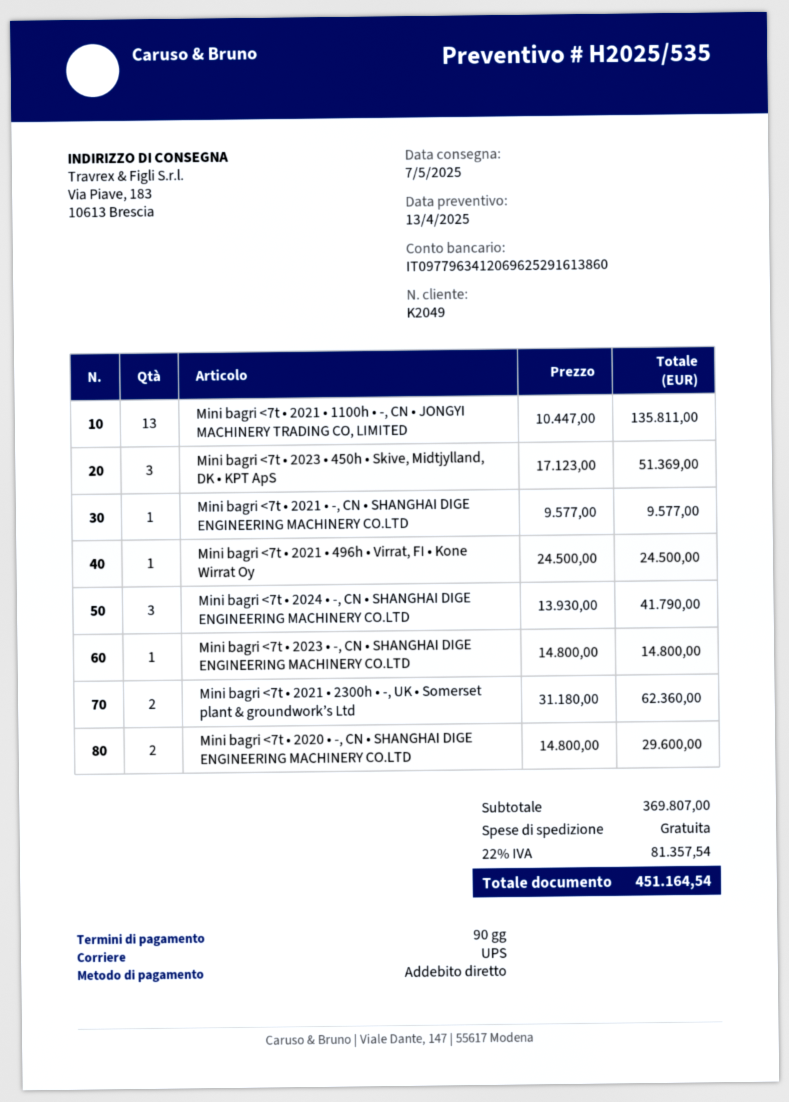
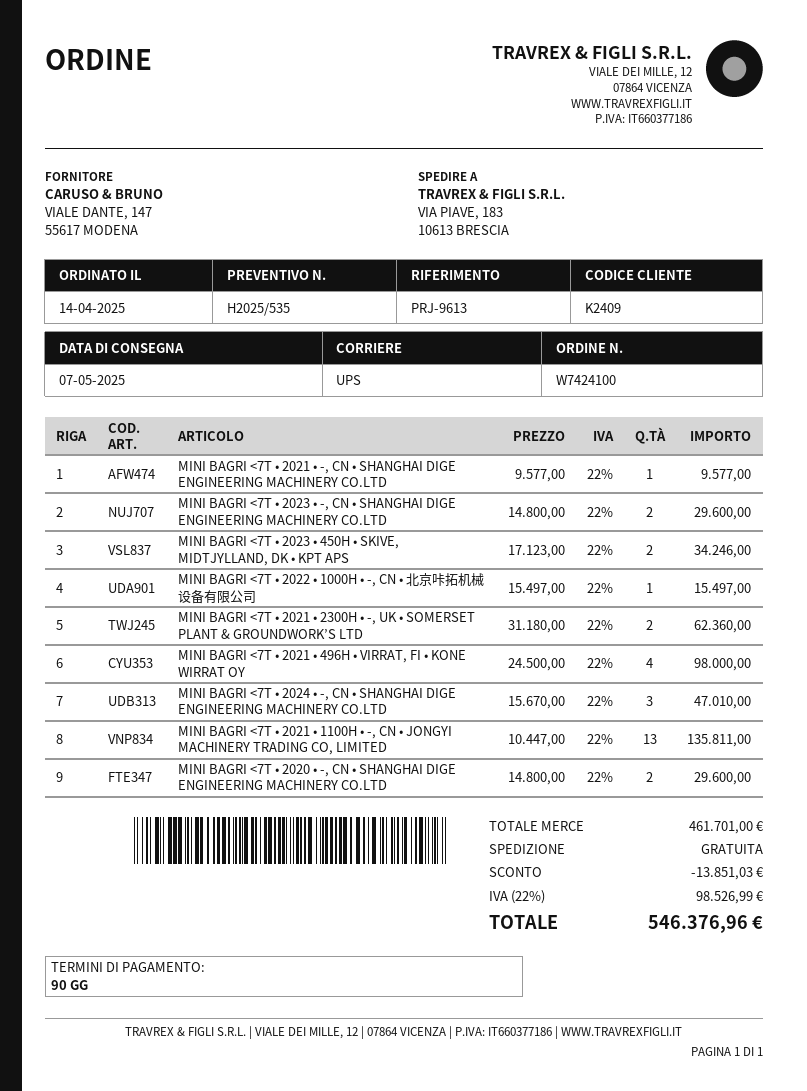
customer number: K2049 -> K2409
Mini bagri <7t • 2023 • 450h • Skive, Midtjylland, DK • KPT ApS: 3 x 17123.00 = 51369.00 -> 2 x 17123.00 = 34246.00
Mini bagri <7t • 2021 • 496h • Virrat, FI • Kone Wirrat Oy: 1 x 24500.00 = 24500.00 -> 4 x 24500.00 = 98000.00
Mini bagri <7t • 2024 • -, CN • SHANGHAI DIGE ENGINEERING MACHINERY CO.LTD: 3 x 13930.00 = 41790.00 -> 3 x 15670.00 = 47010.00
Mini bagri <7t • 2023 • -, CN • SHANGHAI DIGE ENGINEERING MACHINERY CO.LTD: 1 x 14800.00 = 14800.00 -> 2 x 14800.00 = 29600.00
MINI BAGRI <7T • 2022 • 1000H • -, CN • 北京咔拓机械设备有限公司: none -> 1 x 15497.00 = 15497.00
subtotal: 369807.00 -> 461701.00
discount: none -> 13851.03
tax: 22% = 81357.54 -> 22% = 98526.99
total: 451164.54 -> 546376.96

